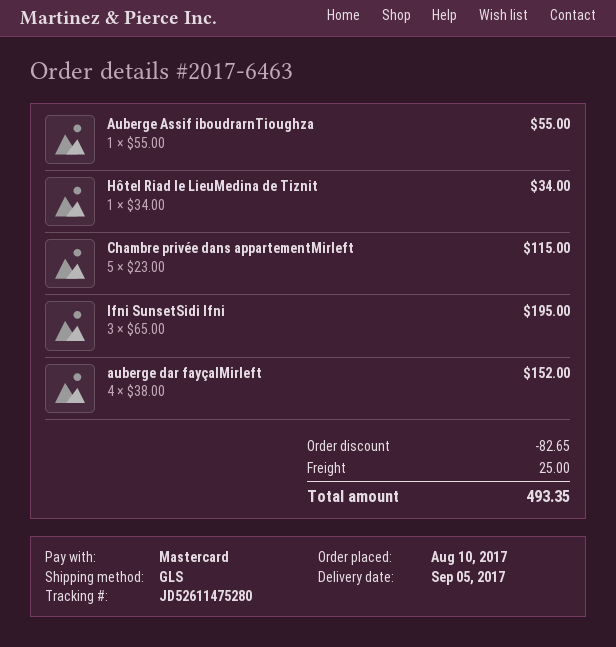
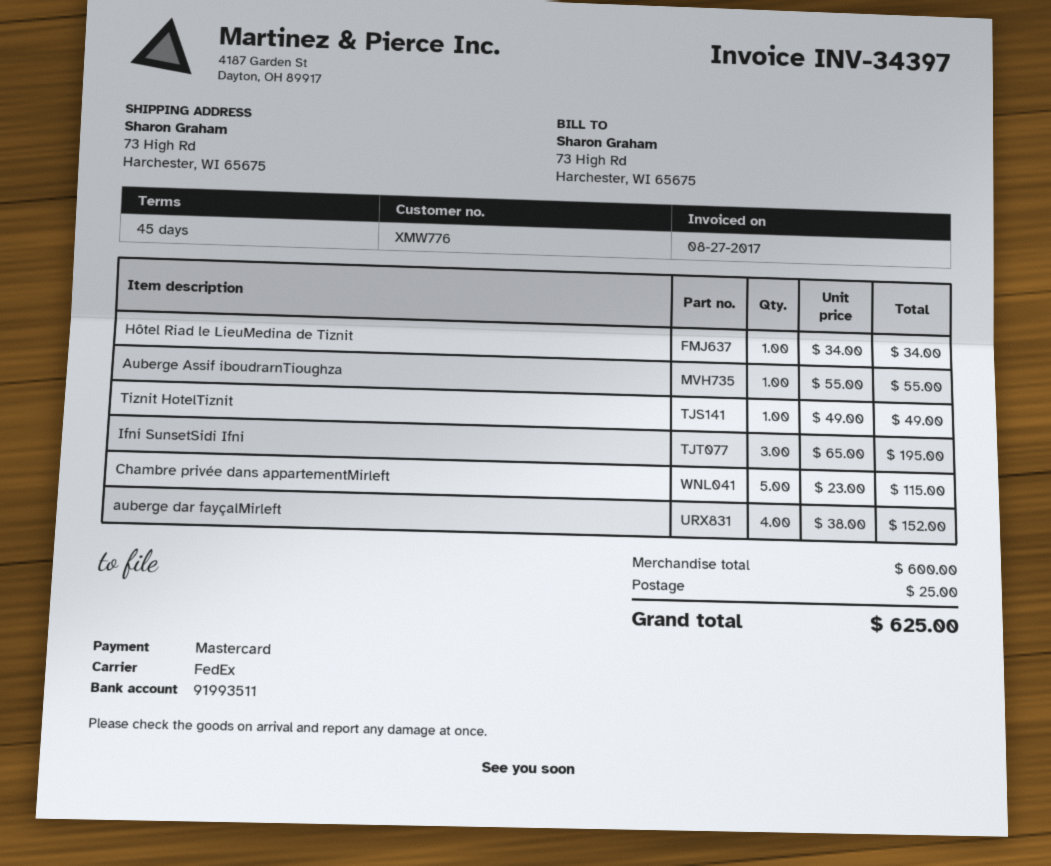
shipping method: GLS -> FedEx
Tiznit HotelTiznit: none -> 1 x 49.00 = 49.00
discount: 82.65 -> none
total: 493.35 -> 625.00

